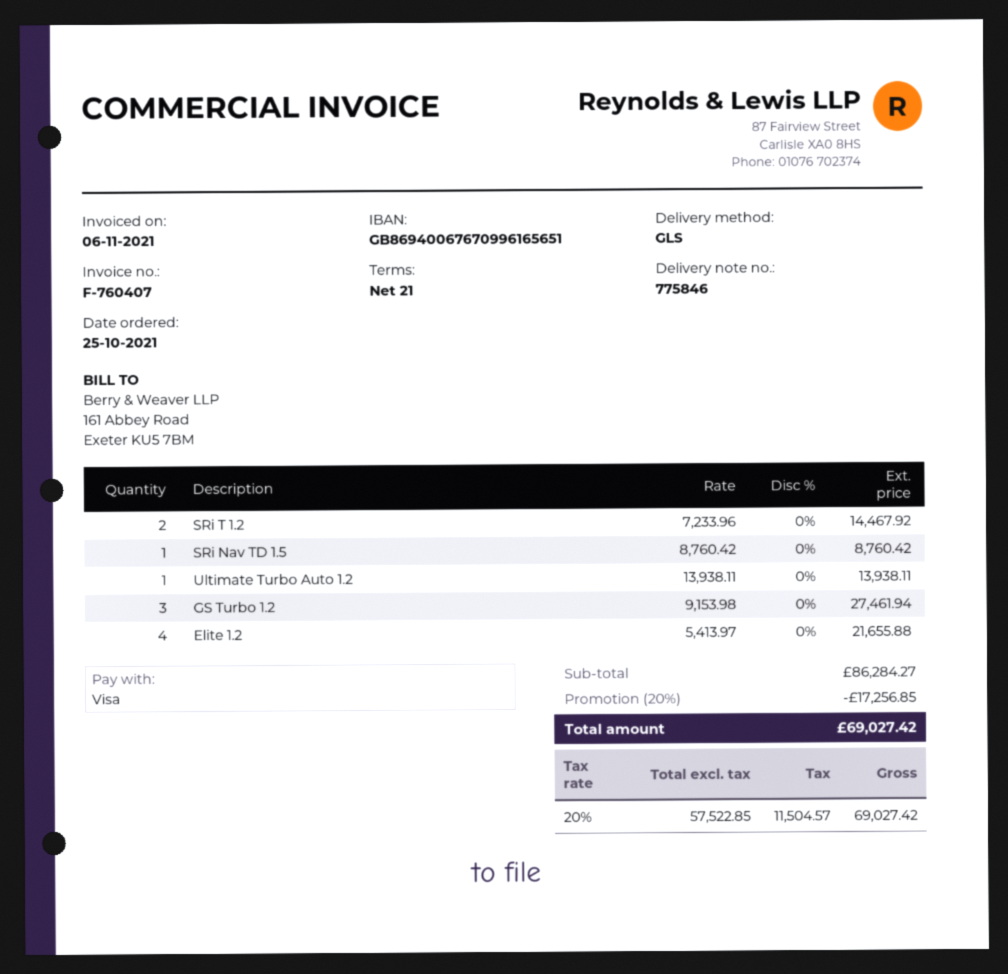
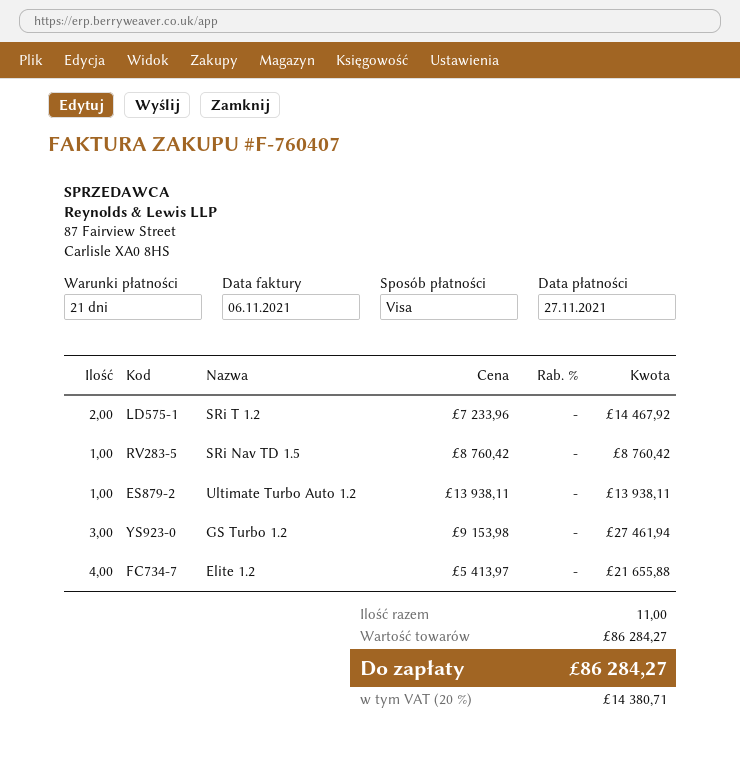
discount: 20% = 17256.85 -> none
tax: 20% = 11504.57 -> 20% = 14380.71
total: 69027.42 -> 86284.27

